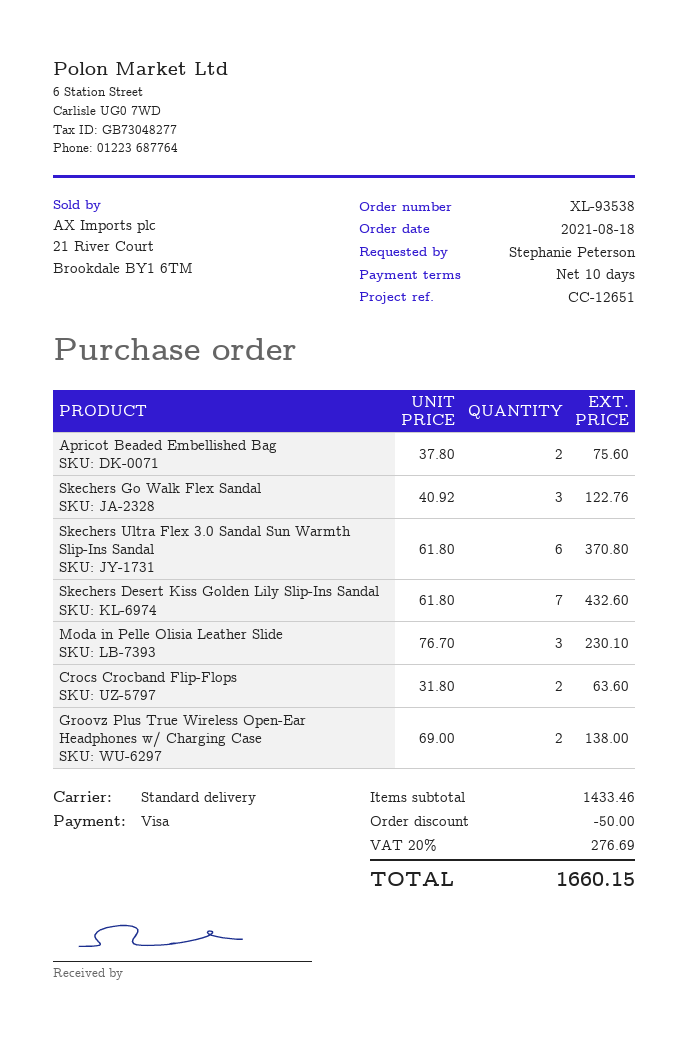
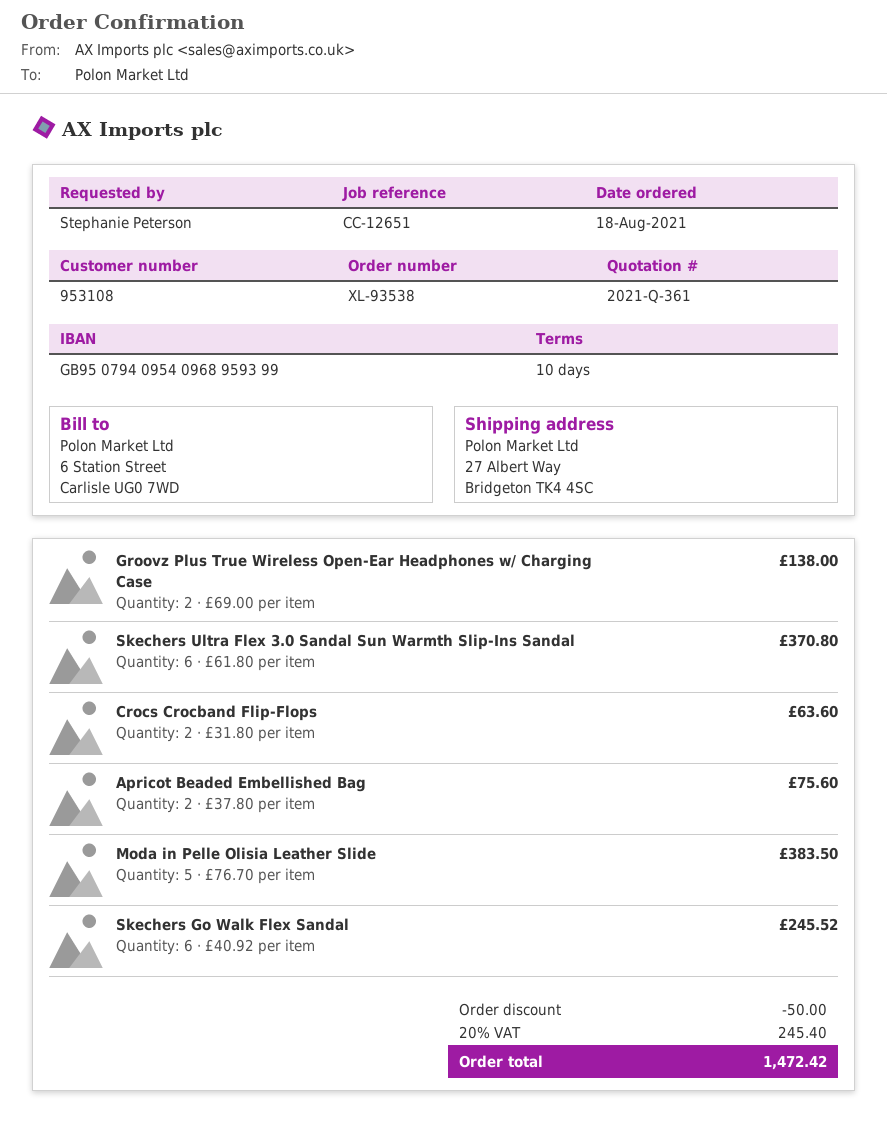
Skechers Go Walk Flex Sandal: 3 x 40.92 = 122.76 -> 6 x 40.92 = 245.52
Skechers Desert Kiss Golden Lily Slip-Ins Sandal: 7 x 61.80 = 432.60 -> none
Moda in Pelle Olisia Leather Slide: 3 x 76.70 = 230.10 -> 5 x 76.70 = 383.50
tax: 20% = 276.69 -> 20% = 245.40
total: 1660.15 -> 1472.42

